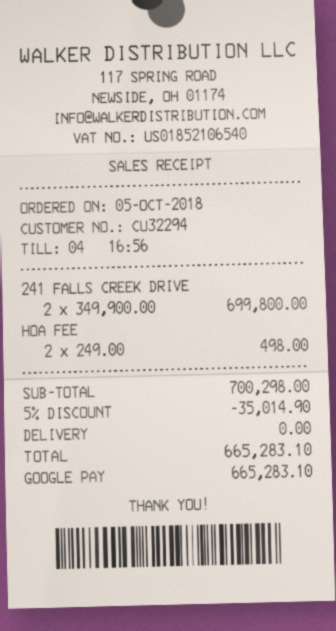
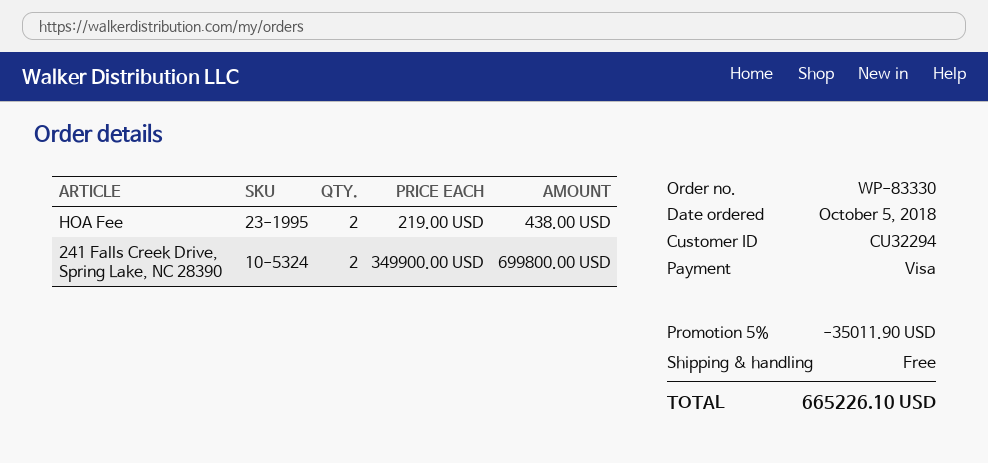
payment method: Google Pay -> Visa
HOA FEE: 2 x 249.00 = 498.00 -> 2 x 219.00 = 438.00
discount: 5% = 35014.90 -> 5% = 35011.90
total: 665283.10 -> 665226.10

